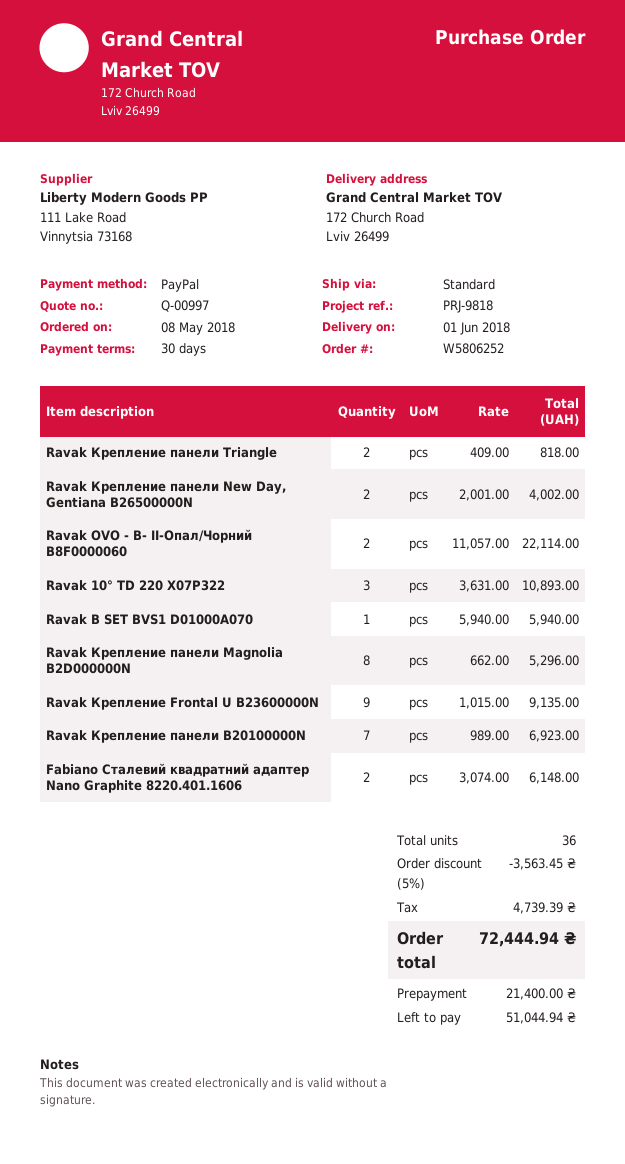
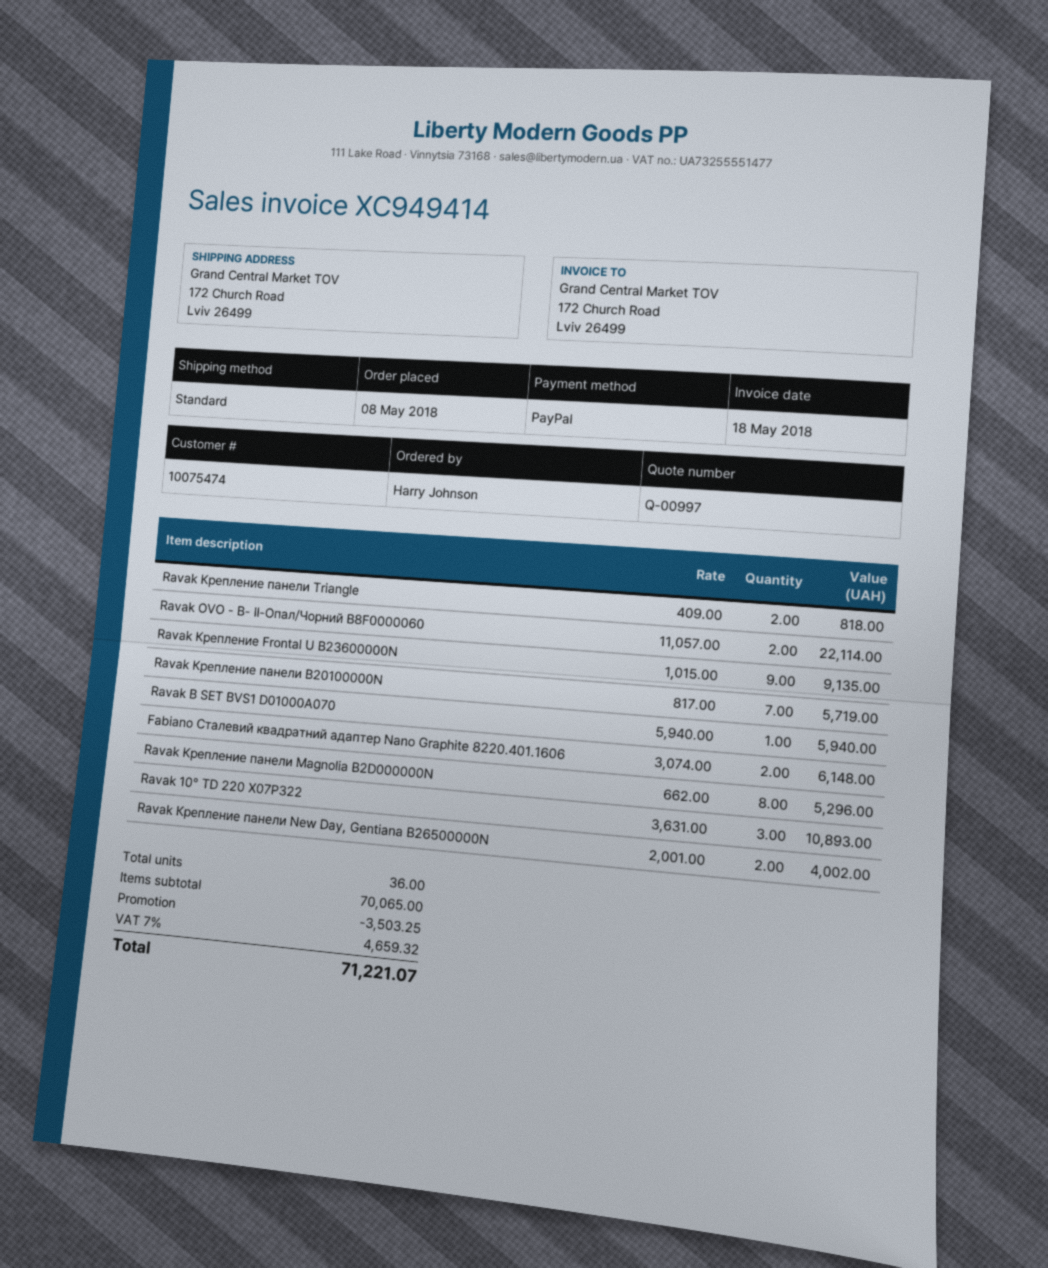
Ravak Крепление панели B20100000N: 7 x 989.00 = 6923.00 -> 7 x 817.00 = 5719.00
discount: 3563.45 -> 3503.25
tax: 4739.39 -> 4659.32
total: 72444.94 -> 71221.07

